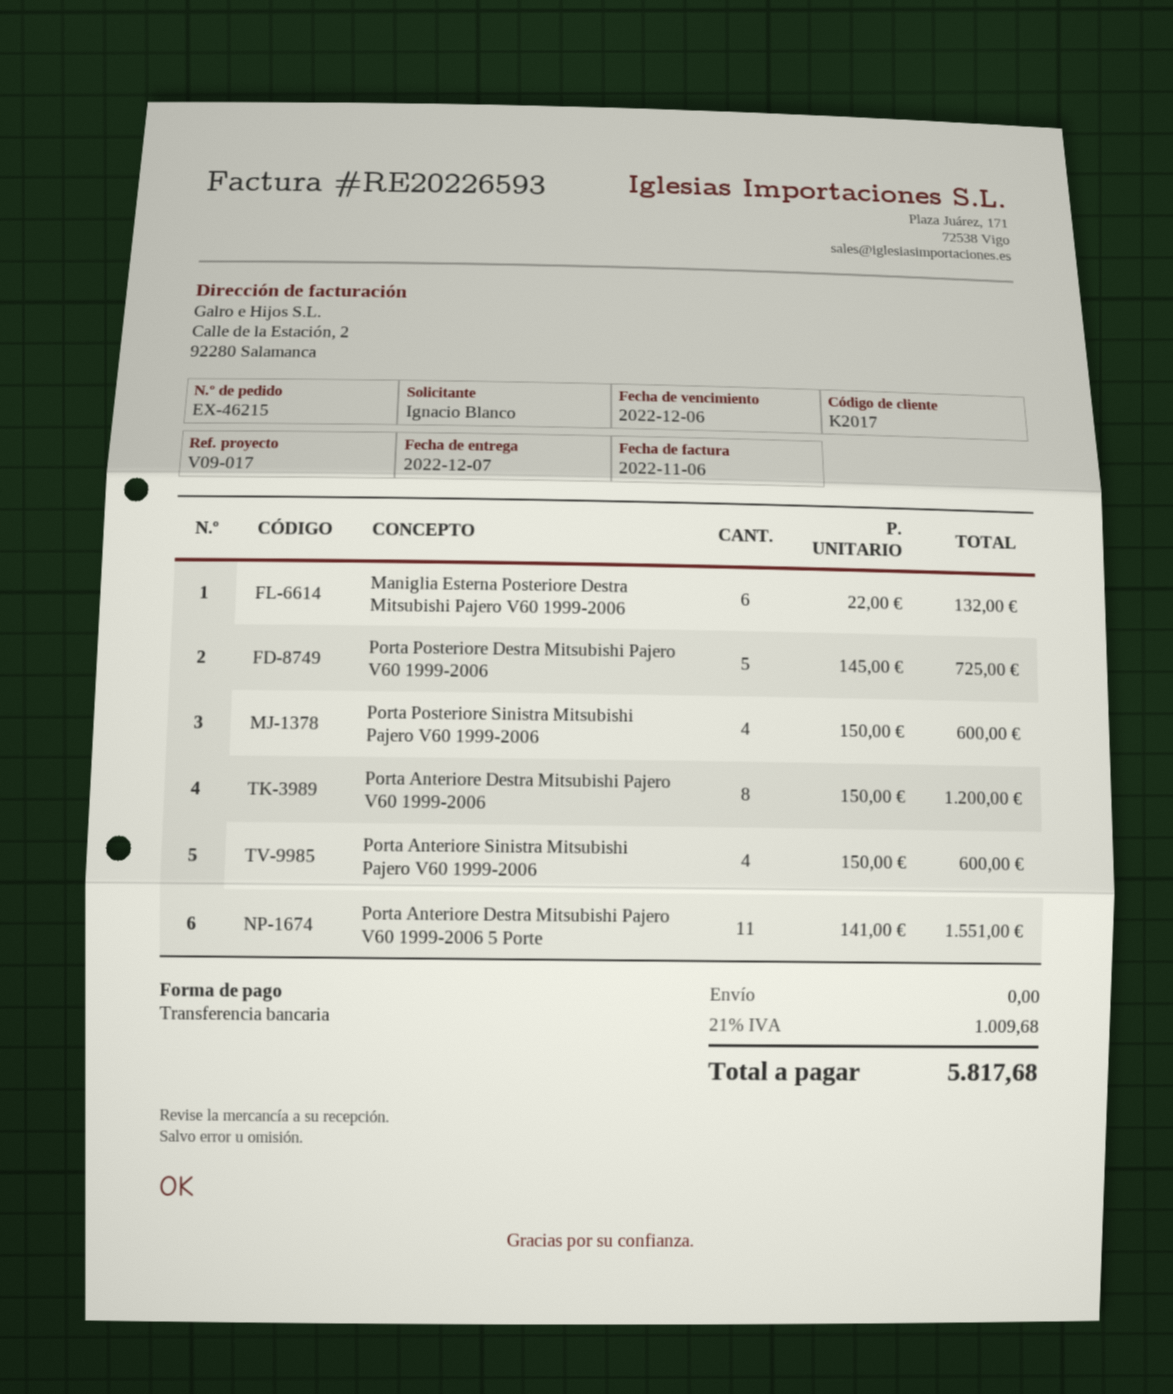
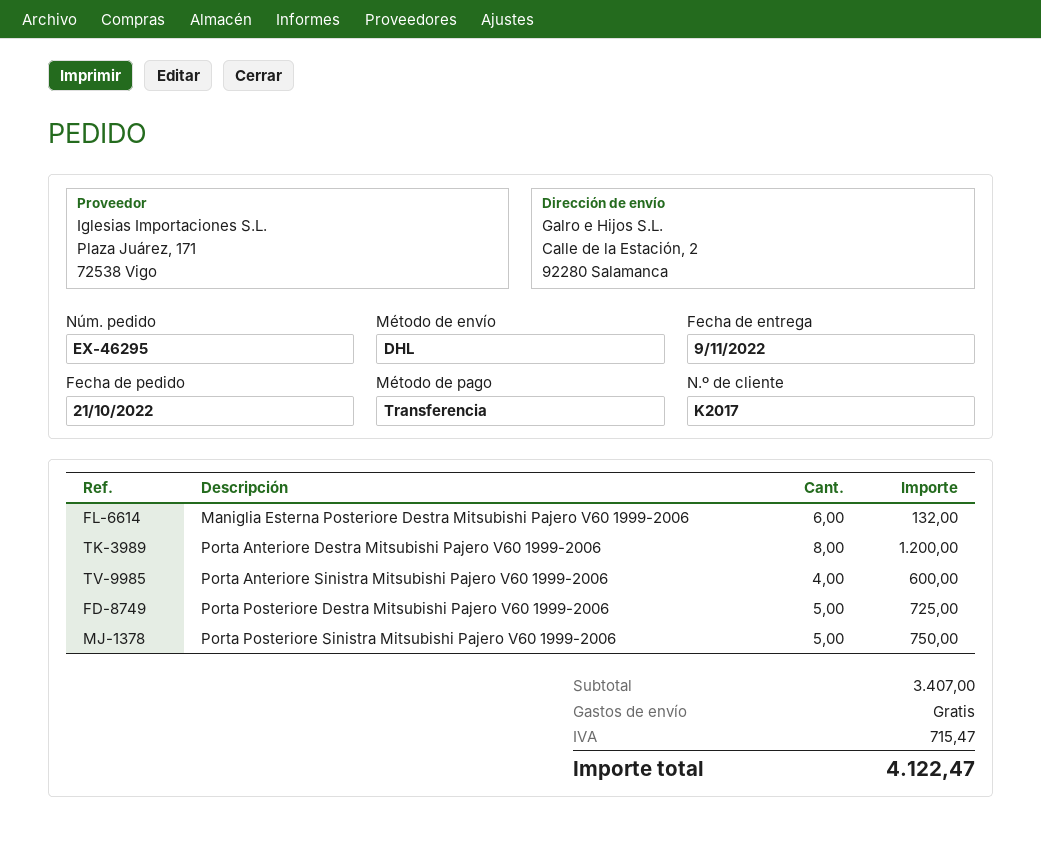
order number: EX-46215 -> EX-46295
delivery date: 2022-12-07 -> 2022-11-09
Porta Posteriore Sinistra Mitsubishi Pajero V60 1999-2006: 4 for 600.00 -> 5 for 750.00
Porta Anteriore Destra Mitsubishi Pajero V60 1999-2006 5 Porte: 11 for 1551.00 -> none
tax: 1009.68 -> 715.47
total: 5817.68 -> 4122.47

